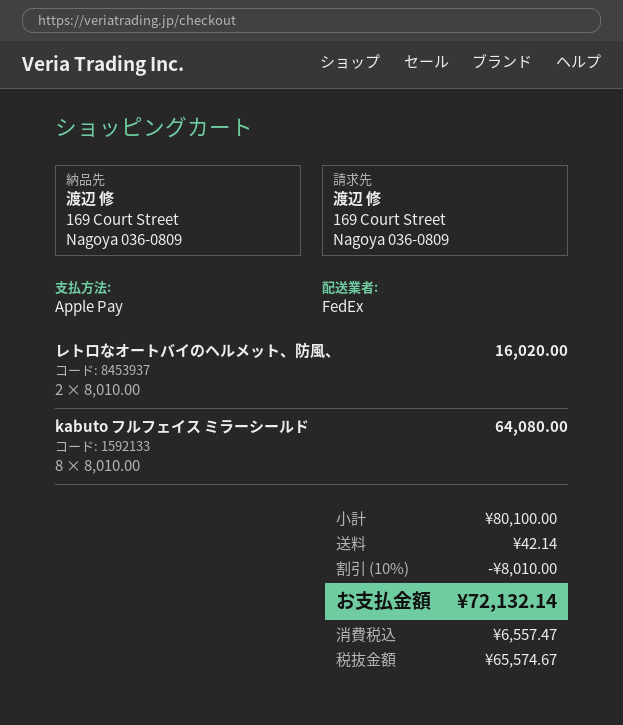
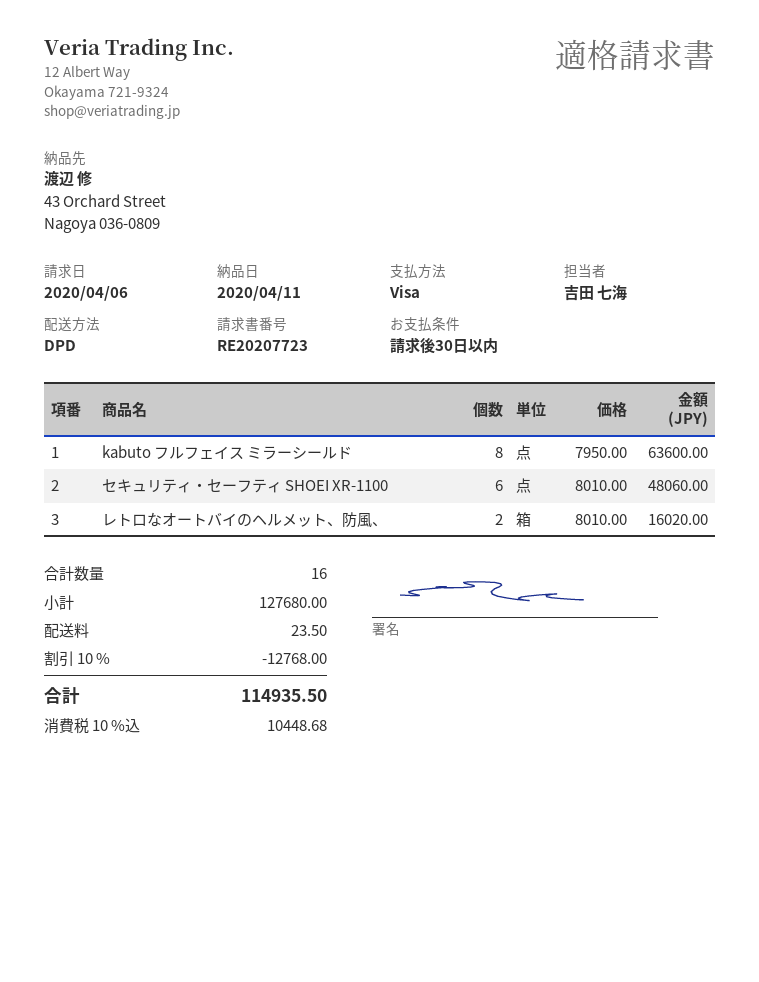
payment method: Apple Pay -> Visa
shipping method: FedEx -> DPD
ship to: 169 Court Street, Nagoya 036-0809 -> 43 Orchard Street, Nagoya 036-0809
kabuto フルフェイス ミラーシールド: 8 x 8010.00 = 64080.00 -> 8 x 7950.00 = 63600.00
セキュリティ・セーフティ SHOEI XR-1100: none -> 6 x 8010.00 = 48060.00
subtotal: 80100.00 -> 127680.00
discount: 10% = 8010.00 -> 10% = 12768.00
shipping: 42.14 -> 23.50
tax: 6557.47 -> 10448.68
total: 72132.14 -> 114935.50

